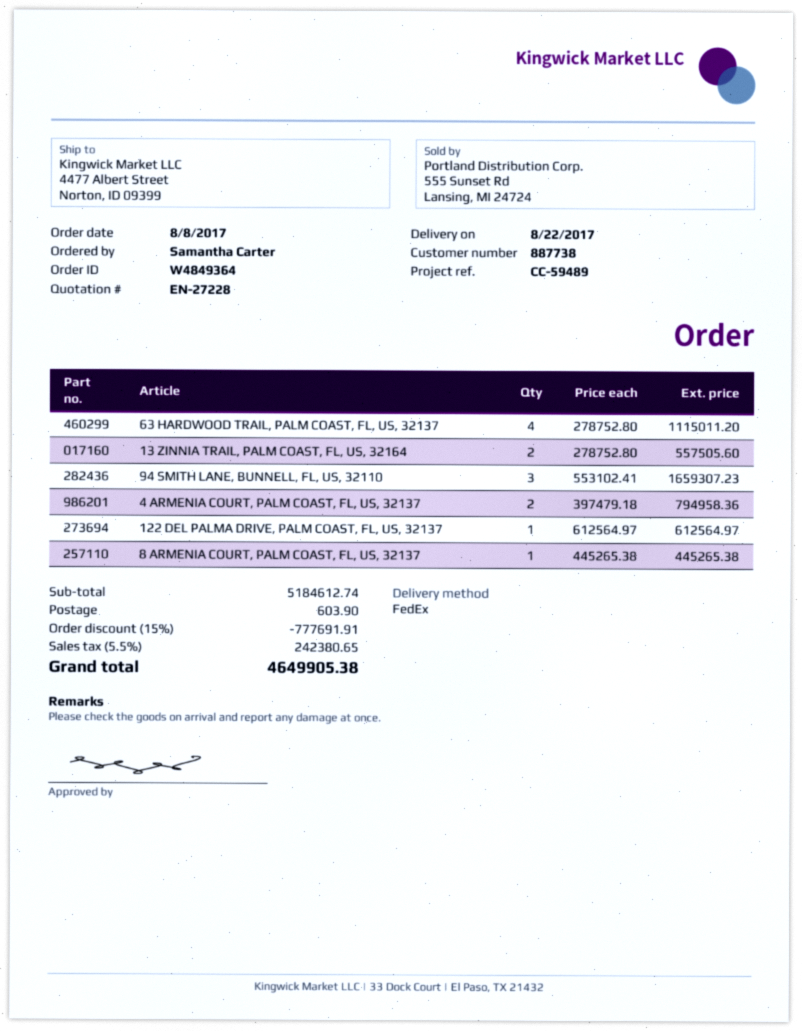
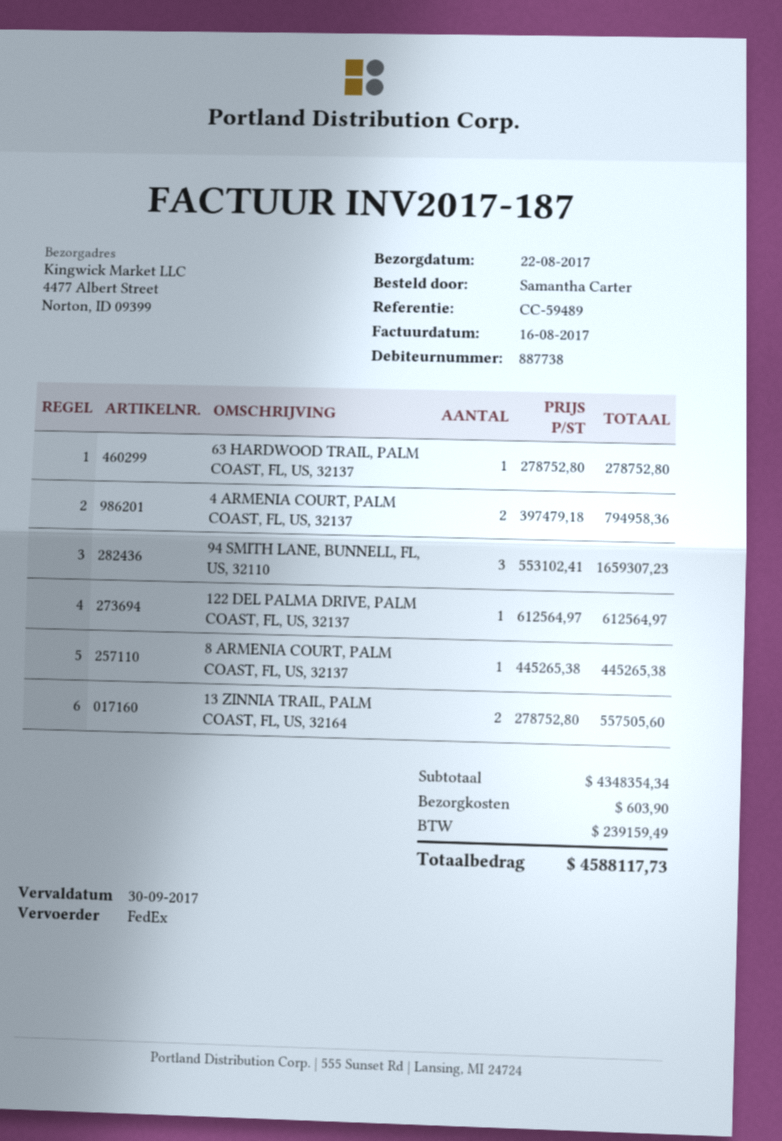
63 HARDWOOD TRAIL, PALM COAST, FL, US, 32137: 4 x 278752.80 = 1115011.20 -> 1 x 278752.80 = 278752.80
subtotal: 5184612.74 -> 4348354.34
discount: 15% = 777691.91 -> none
tax: 242380.65 -> 239159.49
total: 4649905.38 -> 4588117.73

